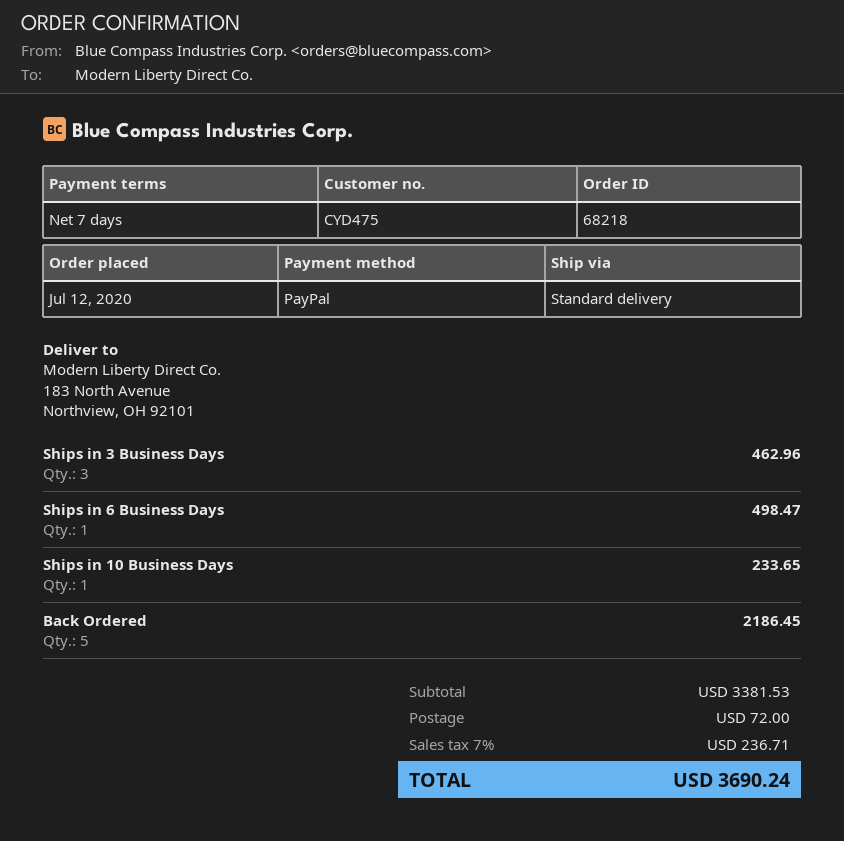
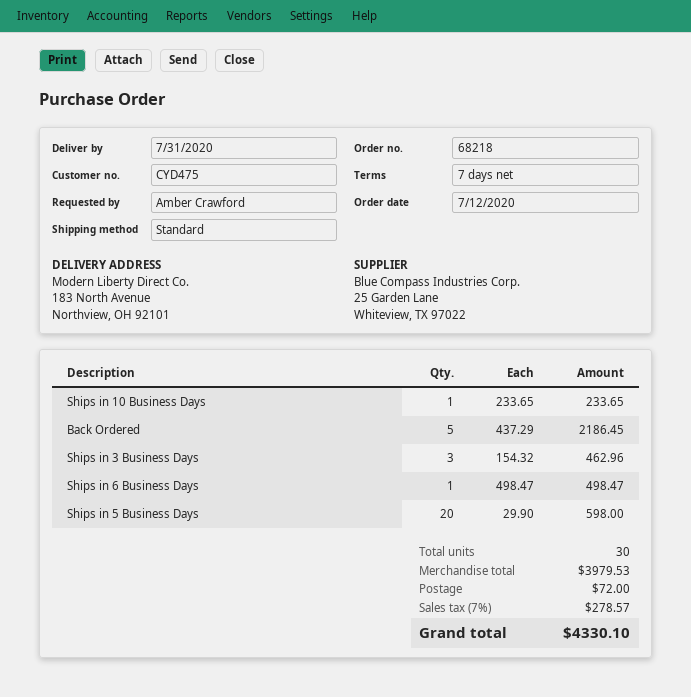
Ships in 5 Business Days: none -> 20 for 598.00
subtotal: 3381.53 -> 3979.53
tax: 7% = 236.71 -> 7% = 278.57
total: 3690.24 -> 4330.10

